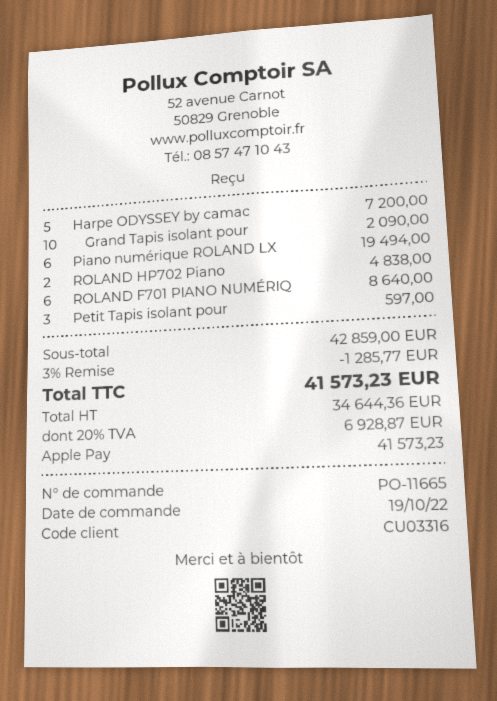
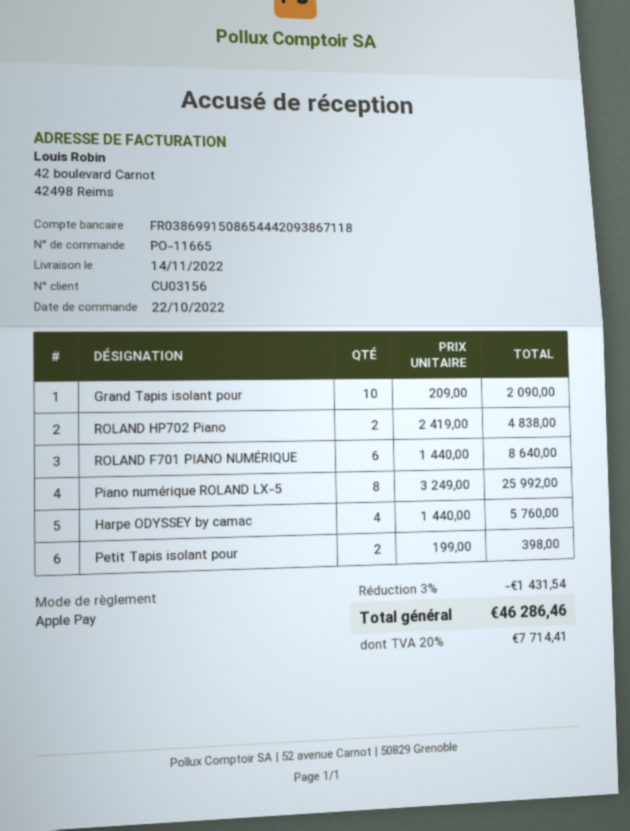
order date: 2022-10-19 -> 2022-10-22
customer number: CU03316 -> CU03156
Harpe ODYSSEY by camac: 5 for 7200.00 -> 4 for 5760.00
Piano numérique ROLAND LX: 6 for 19494.00 -> 8 for 25992.00
Petit Tapis isolant pour: 3 for 597.00 -> 2 for 398.00
discount: 3% = 1285.77 -> 3% = 1431.54
tax: 20% = 6928.87 -> 20% = 7714.41
total: 41573.23 -> 46286.46

